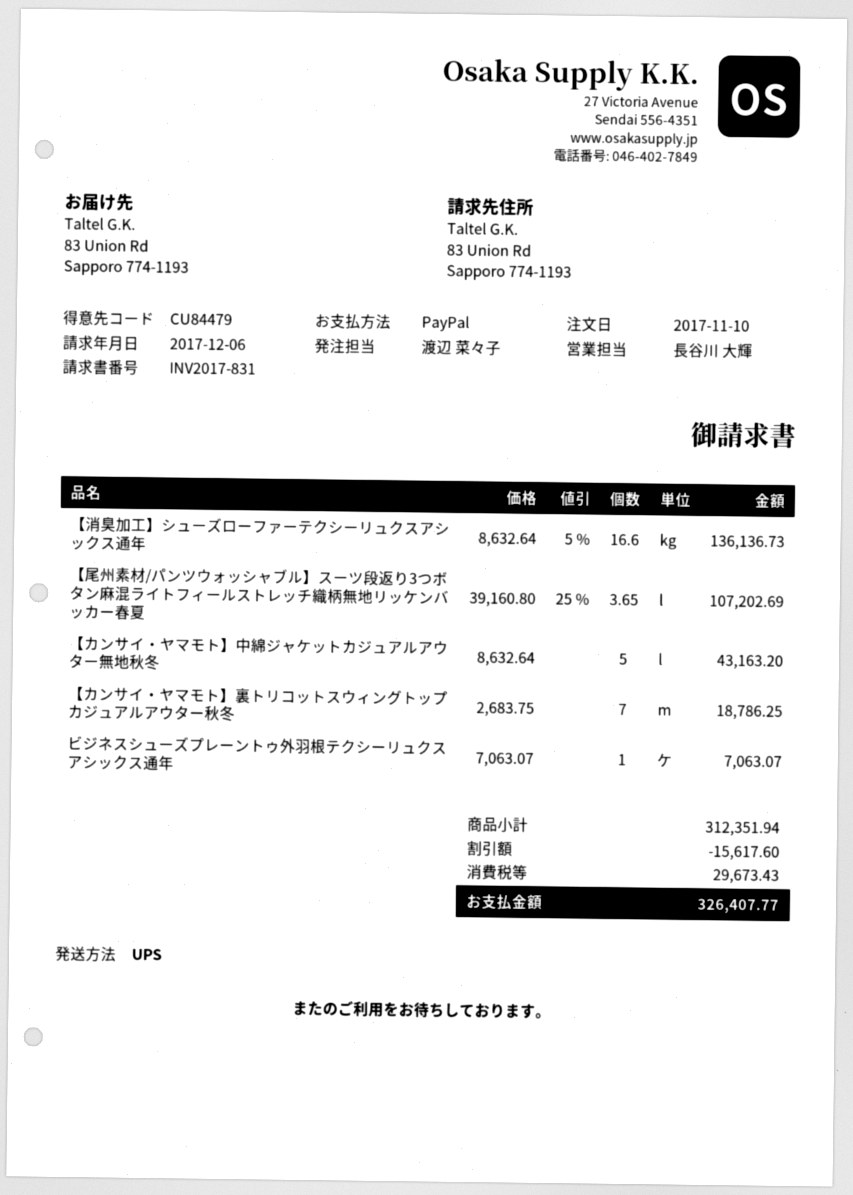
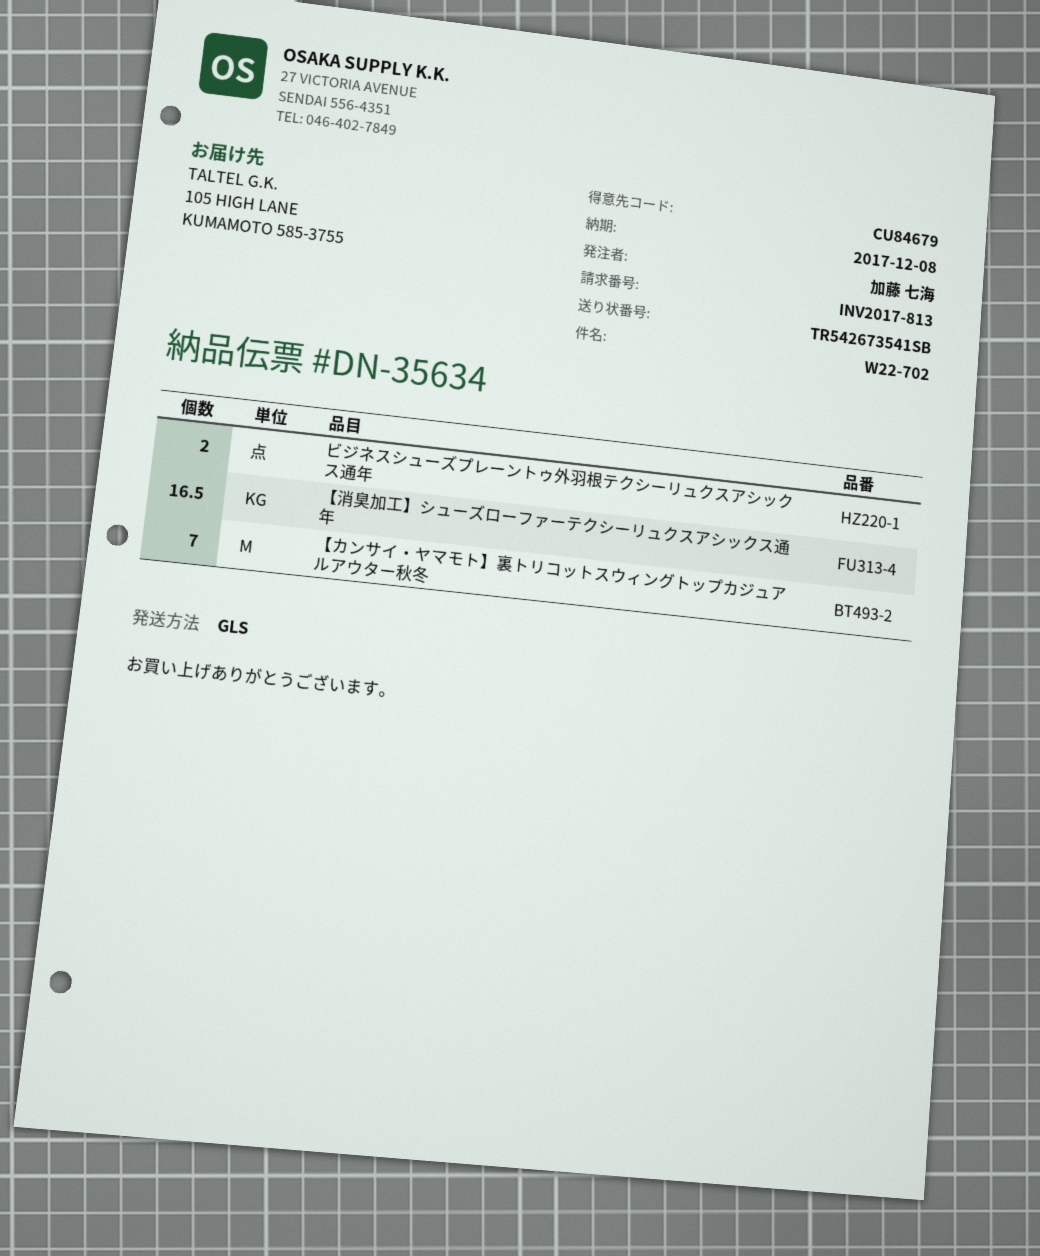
invoice number: INV2017-831 -> INV2017-813
customer number: CU84479 -> CU84679
ordered by: 渡辺 菜々子 -> 加藤 七海
shipping method: UPS -> GLS
ship to: 83 Union Rd, Sapporo 774-1193 -> 105 HIGH LANE, KUMAMOTO 585-3755
【消臭加工】シューズローファーテクシーリュクスアシックス通年: 16.6 -> 16.5
【尾州素材/パンツウォッシャブル】スーツ段返り3つボタン麻混ライトフィールストレッチ織柄無地リッケンバッカー春夏: 3.65 -> none
【カンサイ・ヤマモト】中綿ジャケットカジュアルアウター無地秋冬: 5 -> none
ビジネスシューズプレーントゥ外羽根テクシーリュクスアシックス通年: 1 -> 2

